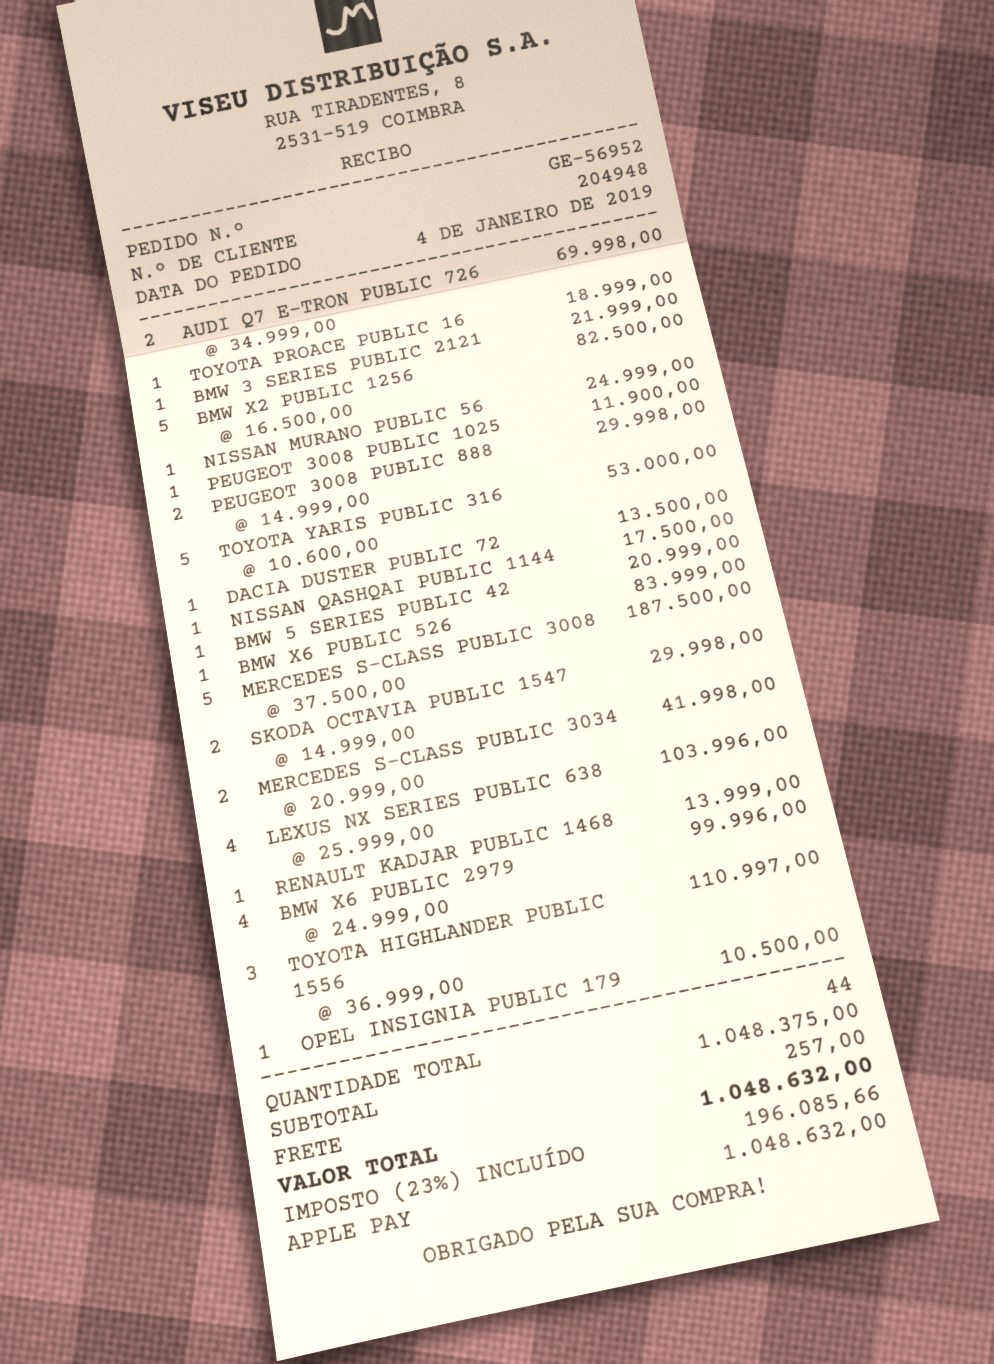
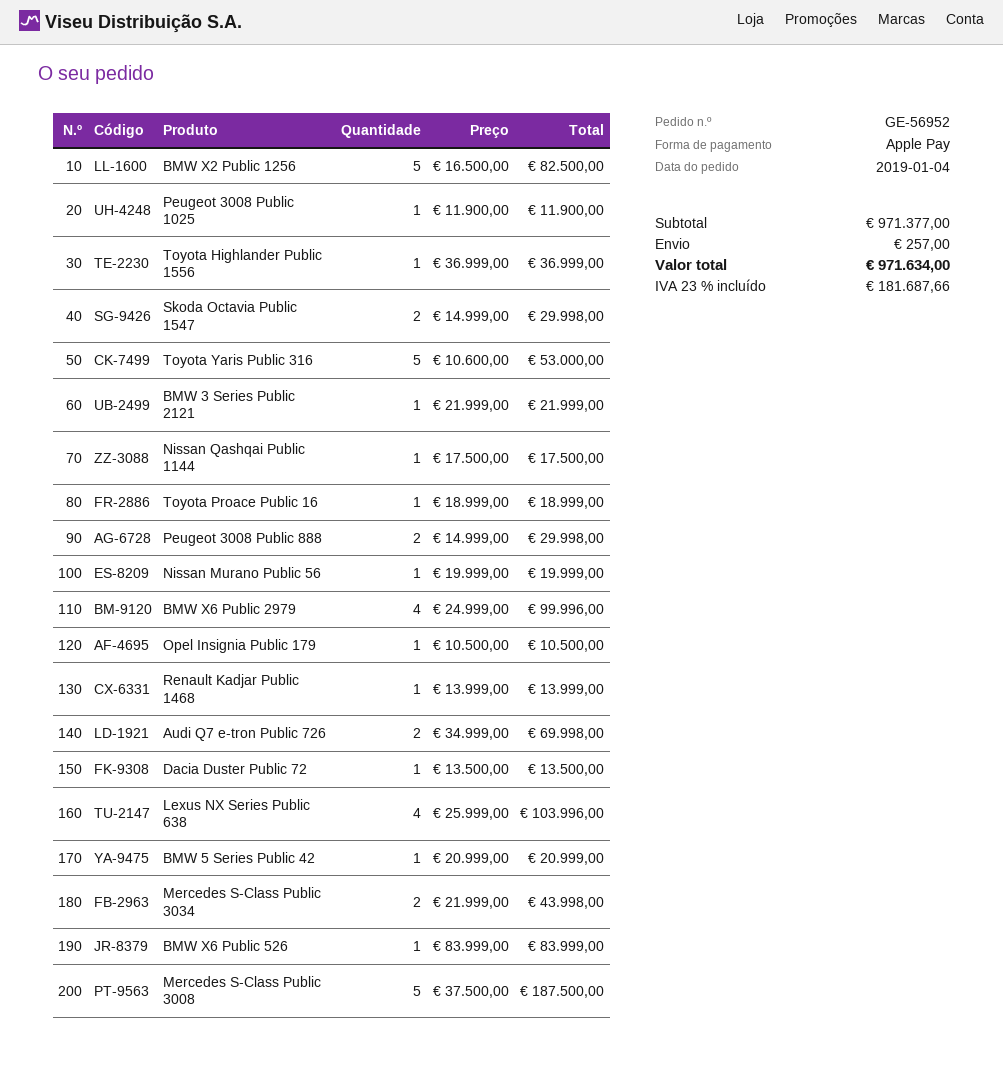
NISSAN MURANO PUBLIC 56: 1 x 24999.00 = 24999.00 -> 1 x 19999.00 = 19999.00
MERCEDES S-CLASS PUBLIC 3034: 2 x 20999.00 = 41998.00 -> 2 x 21999.00 = 43998.00
TOYOTA HIGHLANDER PUBLIC 1556: 3 x 36999.00 = 110997.00 -> 1 x 36999.00 = 36999.00
subtotal: 1048375.00 -> 971377.00
tax: 23% = 196085.66 -> 23% = 181687.66
total: 1048632.00 -> 971634.00

